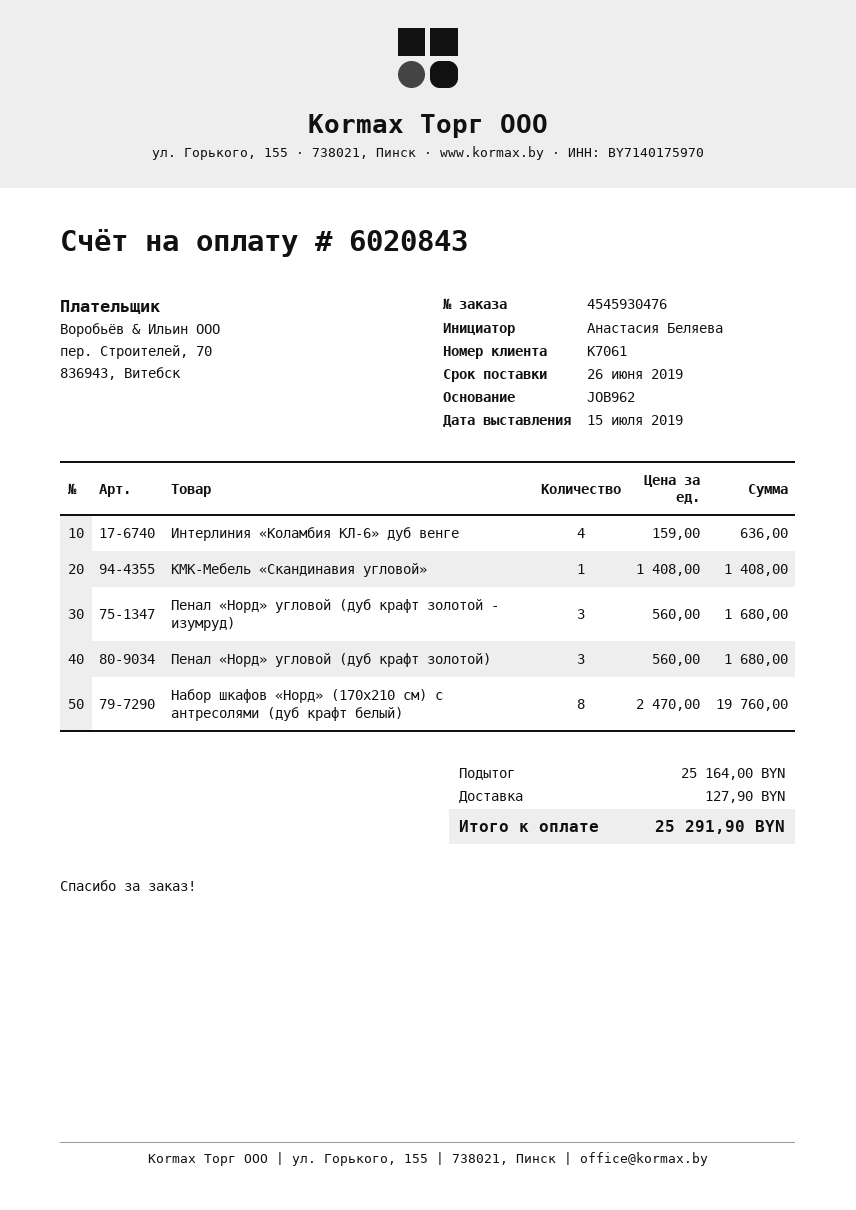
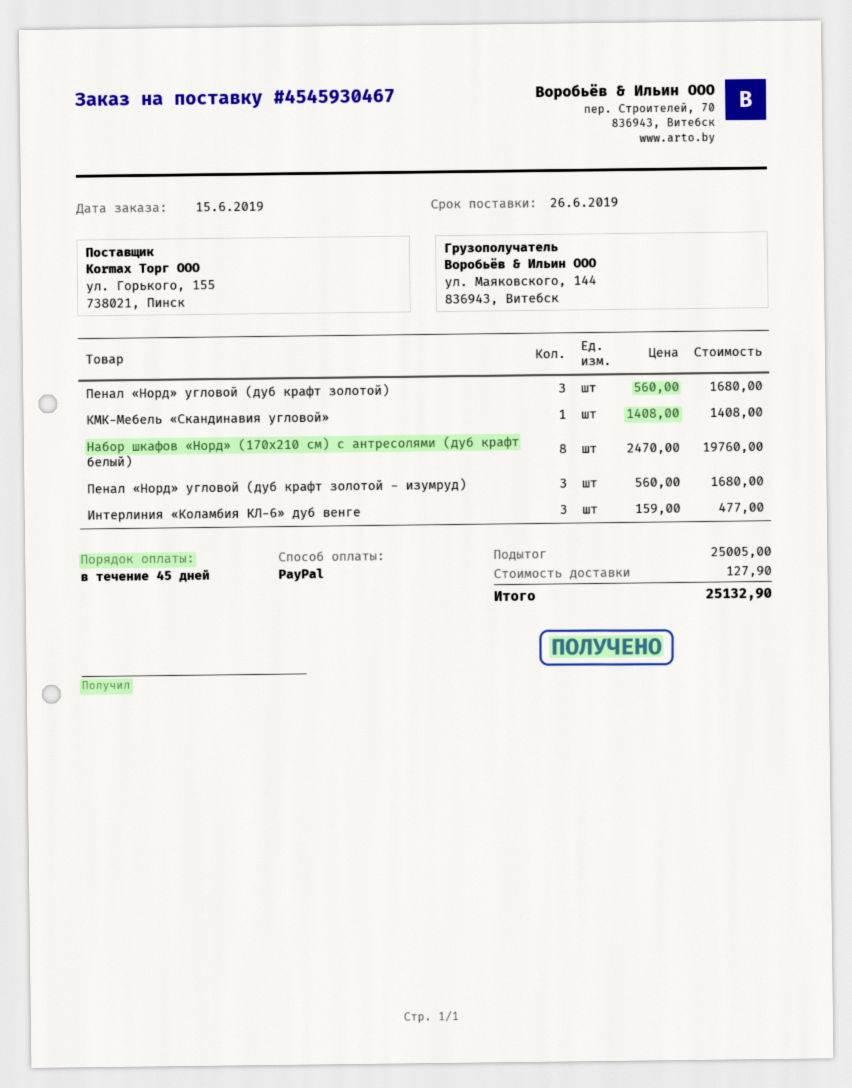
order number: 4545930476 -> 4545930467
Интерлиния «Коламбия КЛ-6» дуб венге: 4 x 159.00 = 636.00 -> 3 x 159.00 = 477.00
subtotal: 25164.00 -> 25005.00
total: 25291.90 -> 25132.90

